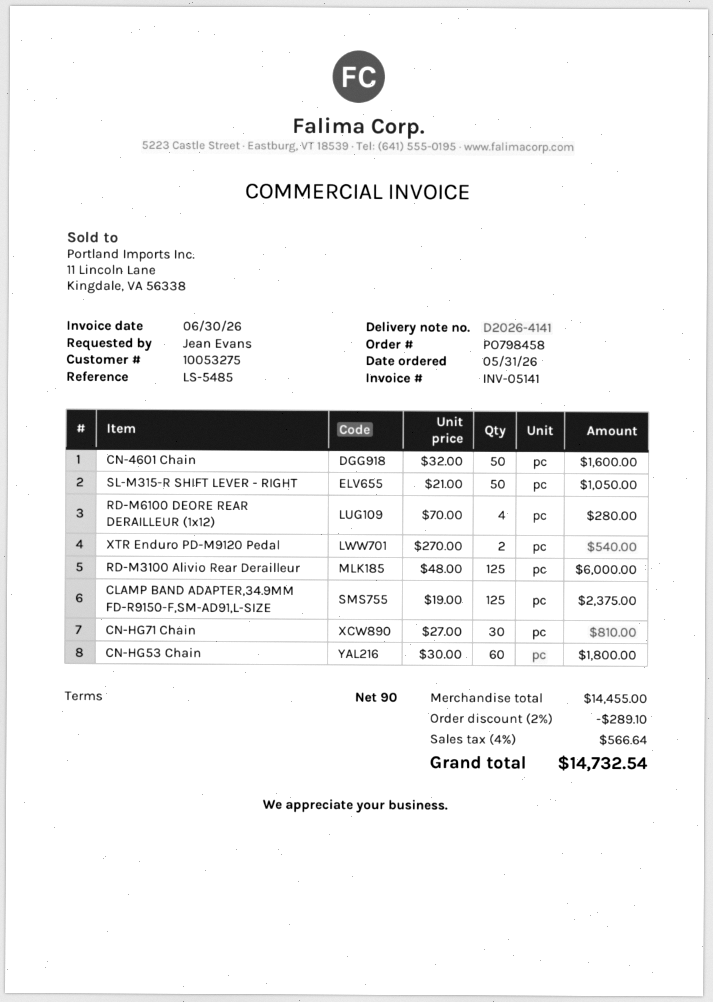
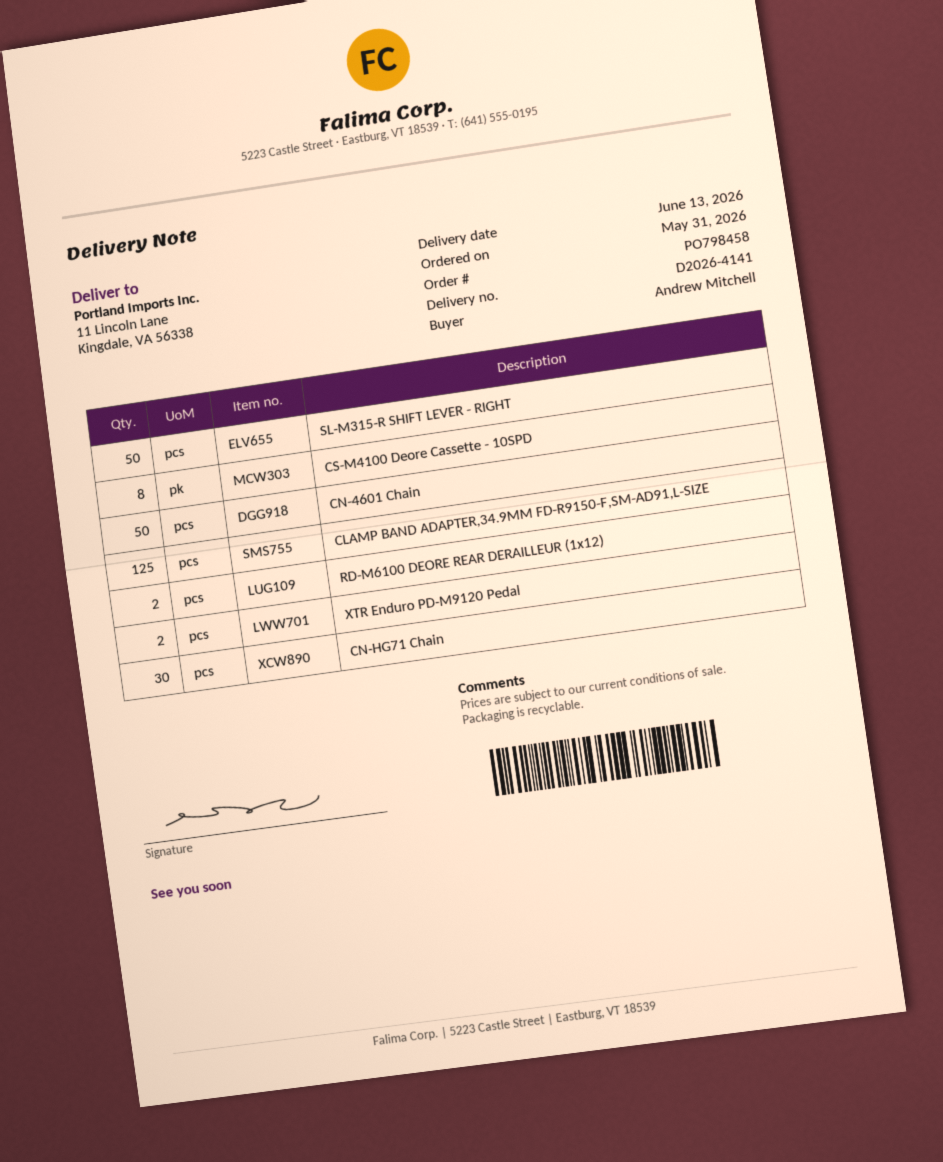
ordered by: Jean Evans -> Andrew Mitchell
RD-M6100 DEORE REAR DERAILLEUR (1x12): 4 -> 2
RD-M3100 Alivio Rear Derailleur: 125 -> none
CN-HG53 Chain: 60 -> none
CS-M4100 Deore Cassette - 10SPD: none -> 8

